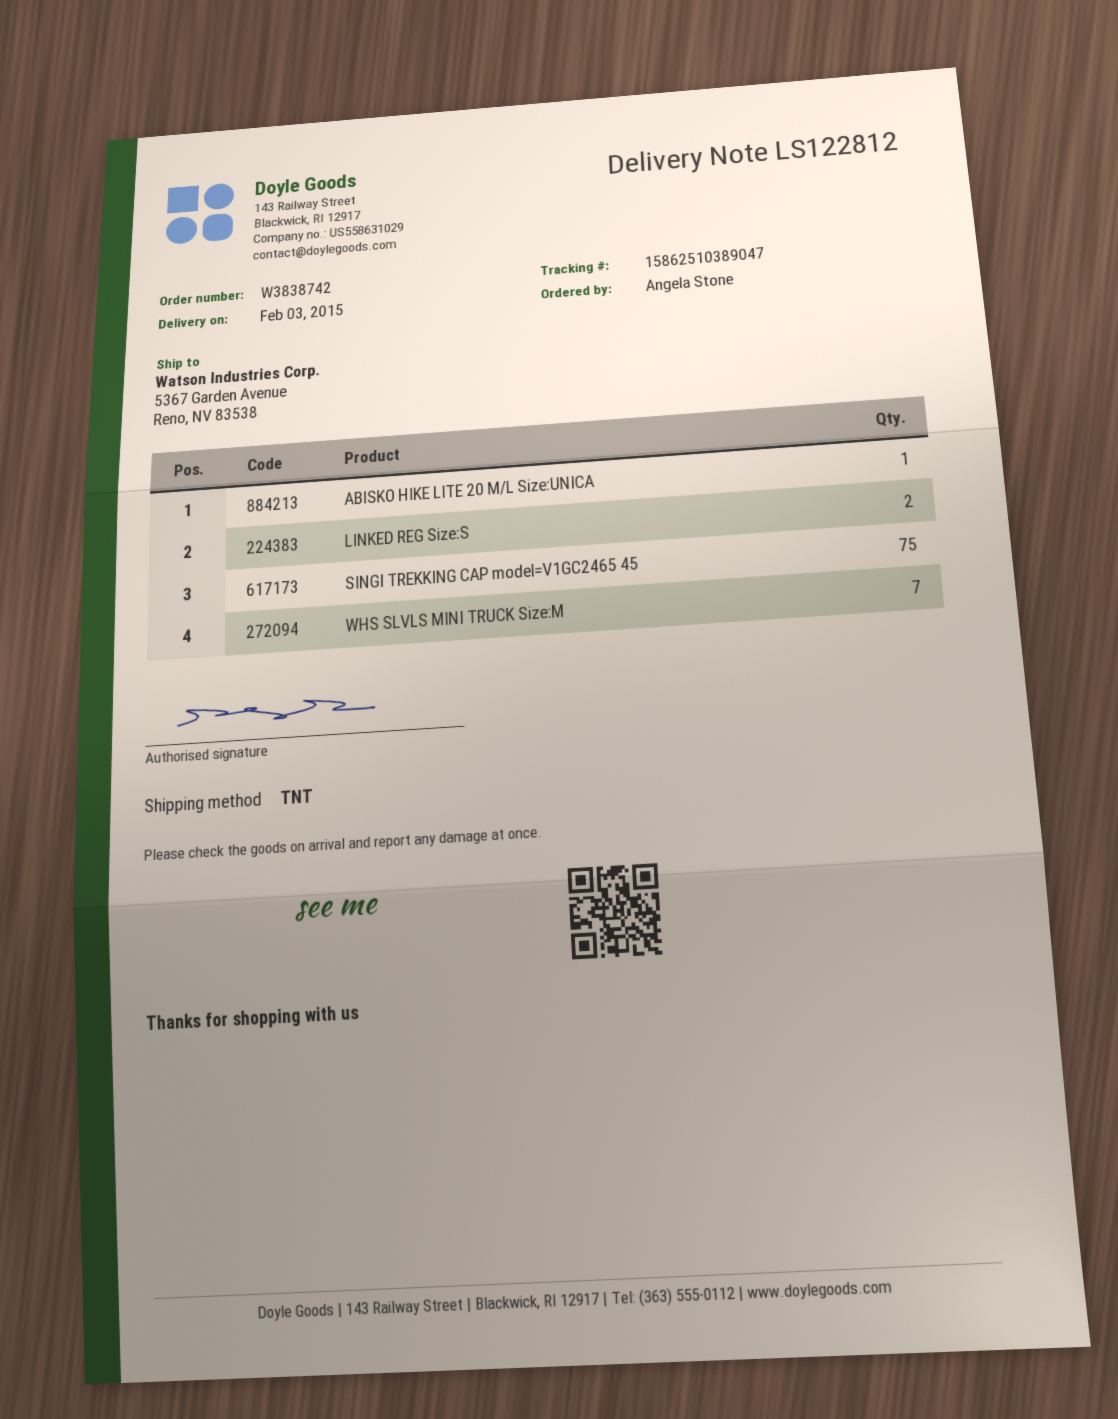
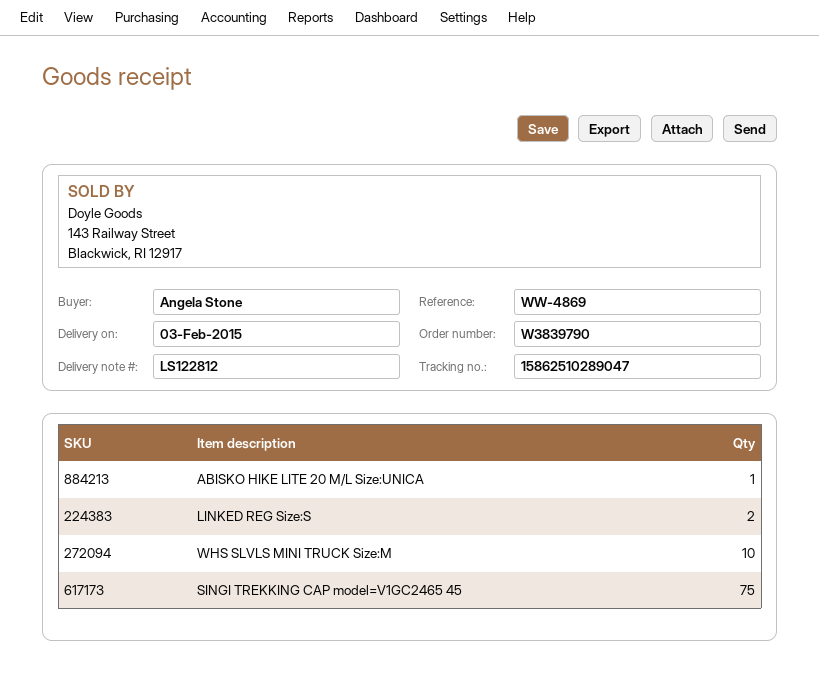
order number: W3838742 -> W3839790
tracking number: 15862510389047 -> 15862510289047
WHS SLVLS MINI TRUCK Size:M: 7 -> 10

